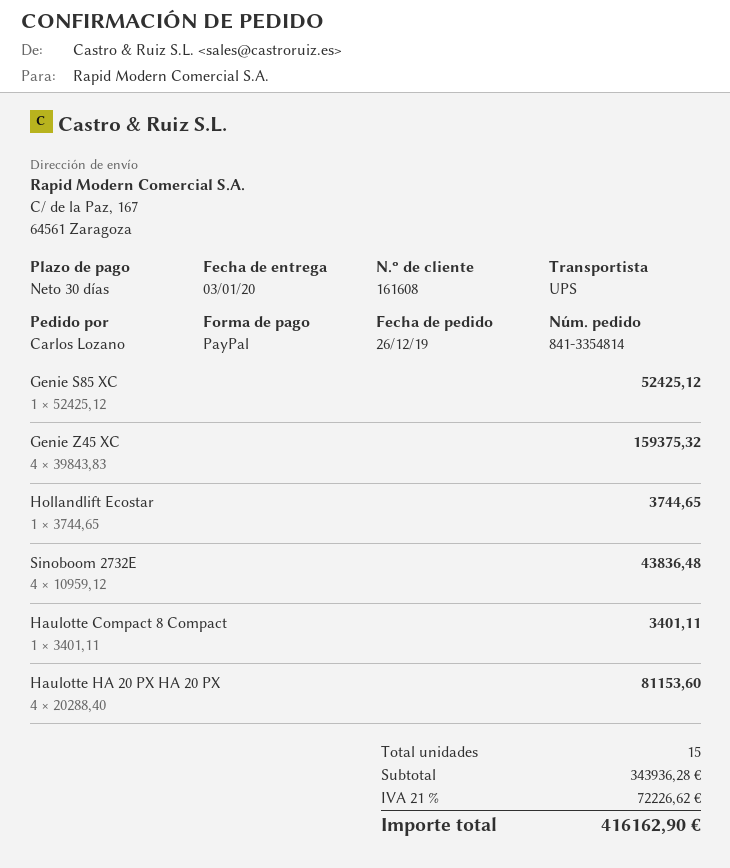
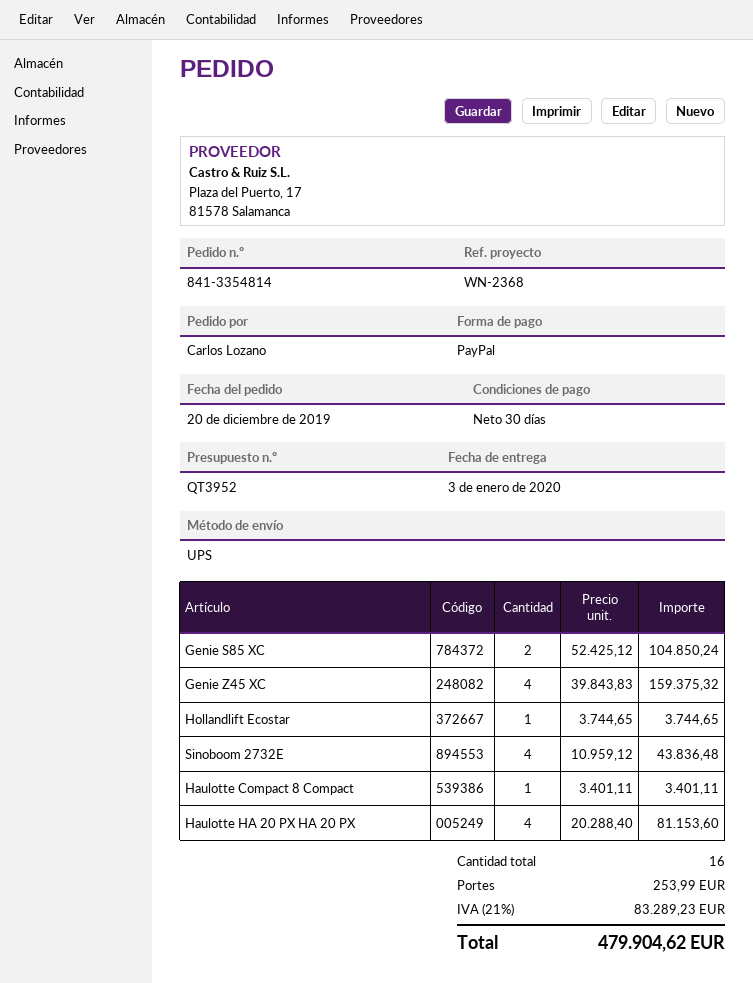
order date: 2019-12-26 -> 2019-12-20
Genie S85 XC: 1 x 52425.12 = 52425.12 -> 2 x 52425.12 = 104850.24
total quantity: 15 -> 16
shipping: none -> 253.99
tax: 21% = 72226.62 -> 21% = 83289.23
total: 416162.90 -> 479904.62

